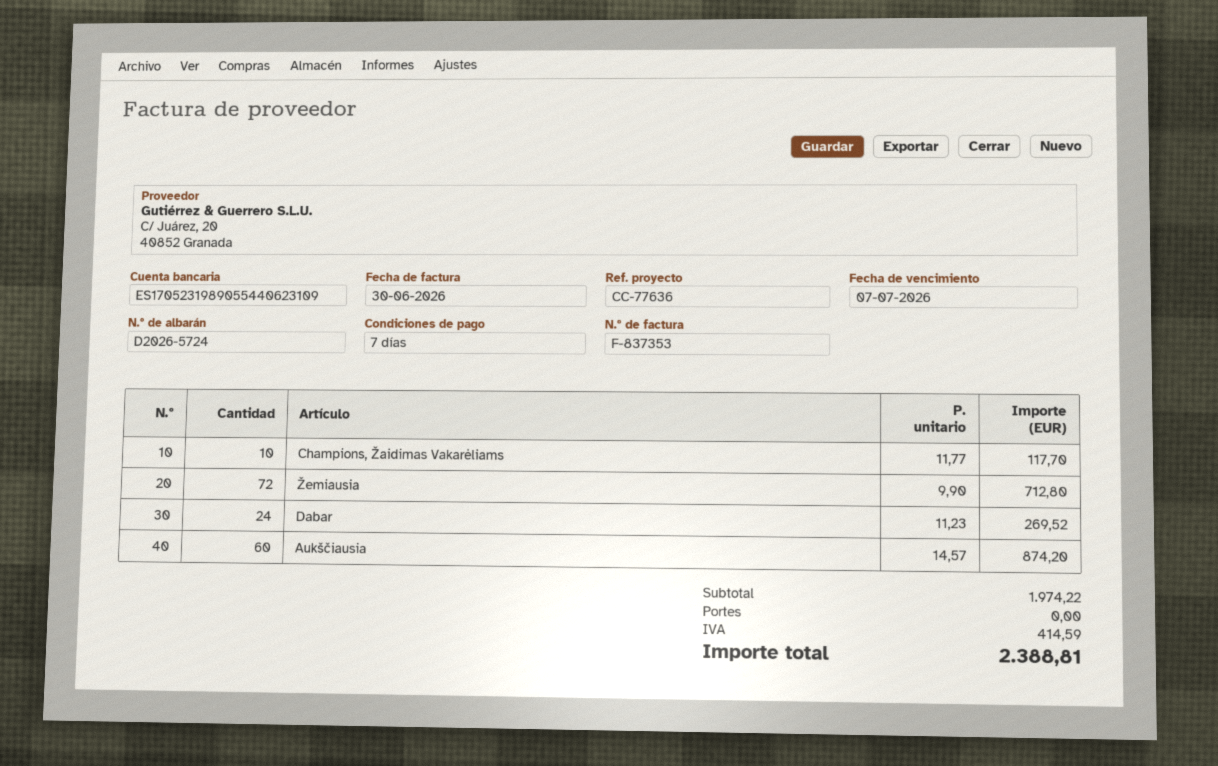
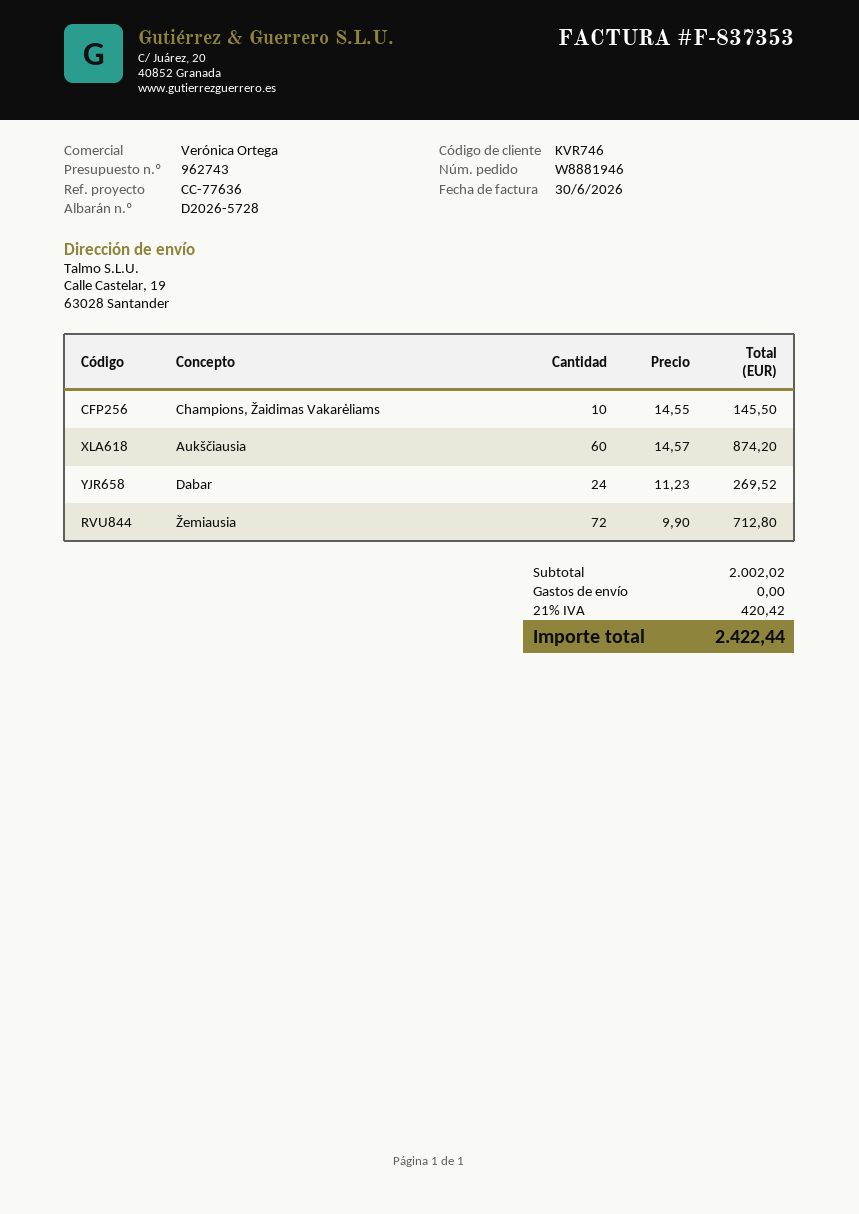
delivery note number: D2026-5724 -> D2026-5728
Champions, Žaidimas Vakarėliams: 10 x 11.77 = 117.70 -> 10 x 14.55 = 145.50
subtotal: 1974.22 -> 2002.02
tax: 414.59 -> 420.42
total: 2388.81 -> 2422.44

